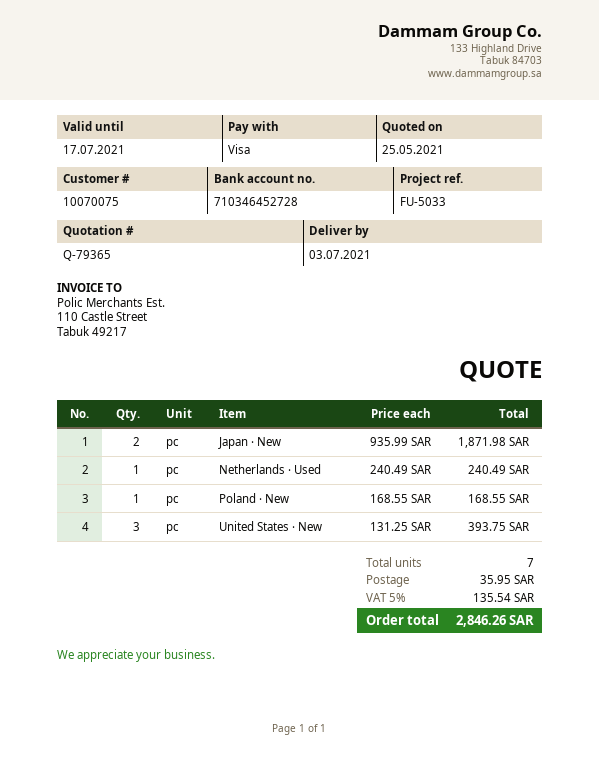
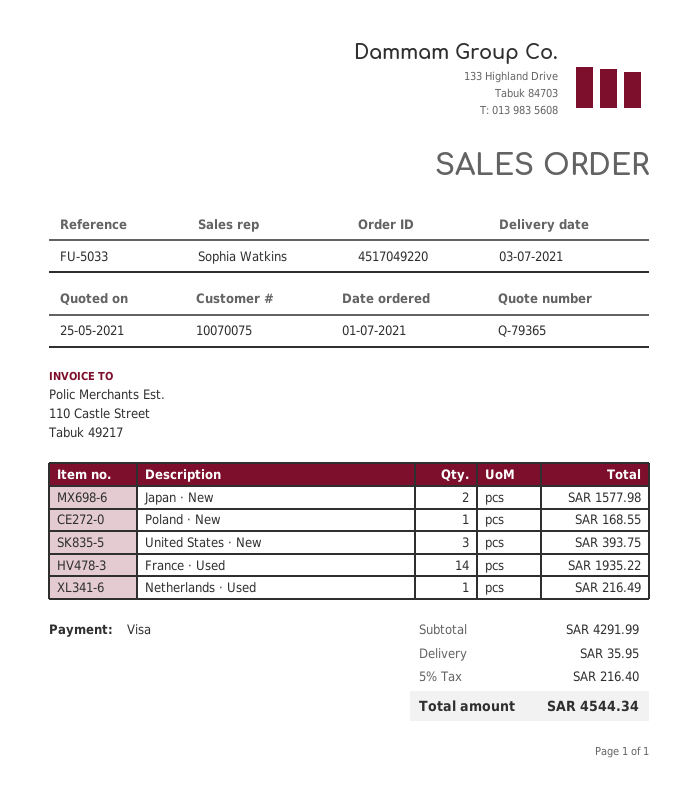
Japan · New: 2 for 1871.98 -> 2 for 1577.98
Netherlands · Used: 1 for 240.49 -> 1 for 216.49
France · Used: none -> 14 for 1935.22
tax: 5% = 135.54 -> 5% = 216.40
total: 2846.26 -> 4544.34

